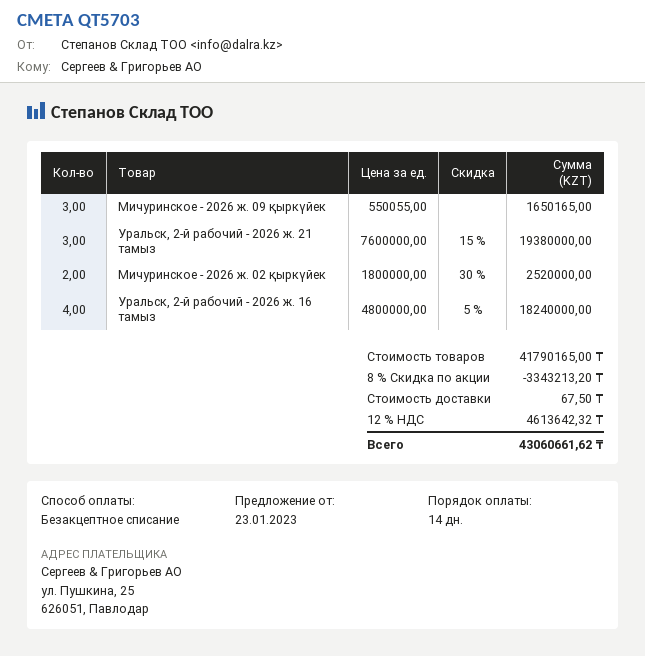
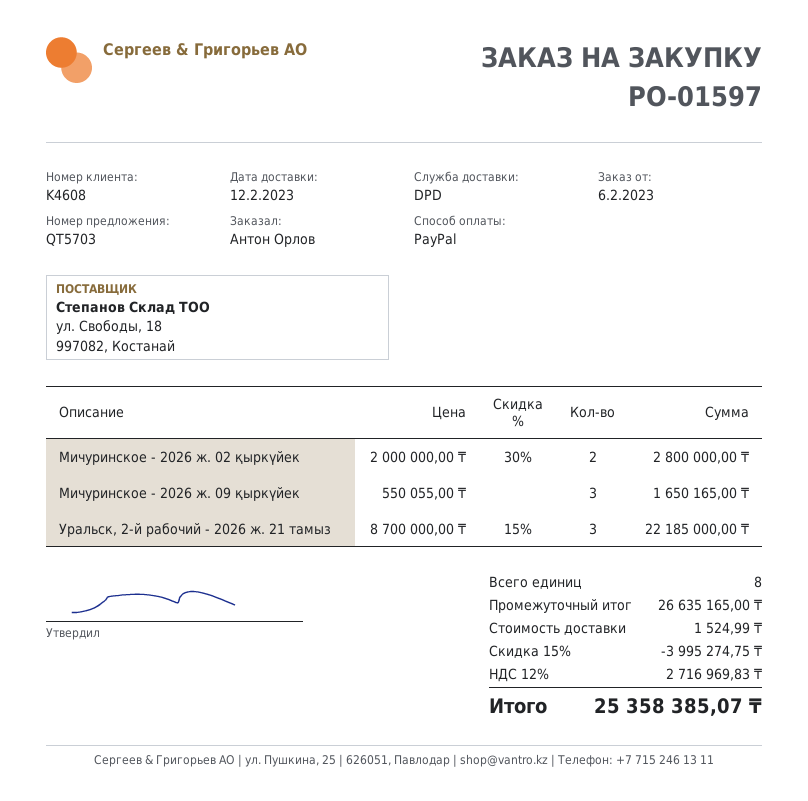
payment method: direct debit -> PayPal
Уральск, 2-й рабочий - 2026 ж. 21 тамыз: 3 x 7600000.00 - 15% = 19380000.00 -> 3 x 8700000.00 - 15% = 22185000.00
Мичуринское - 2026 ж. 02 қыркүйек: 2 x 1800000.00 - 30% = 2520000.00 -> 2 x 2000000.00 - 30% = 2800000.00
Уральск, 2-й рабочий - 2026 ж. 16 тамыз: 4 x 4800000.00 - 5% = 18240000.00 -> none
subtotal: 41790165.00 -> 26635165.00
discount: 8% = 3343213.20 -> 15% = 3995274.75
shipping: 67.50 -> 1524.99
tax: 12% = 4613642.32 -> 12% = 2716969.83
total: 43060661.62 -> 25358385.07

